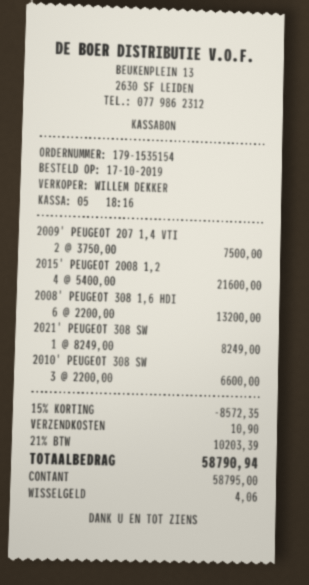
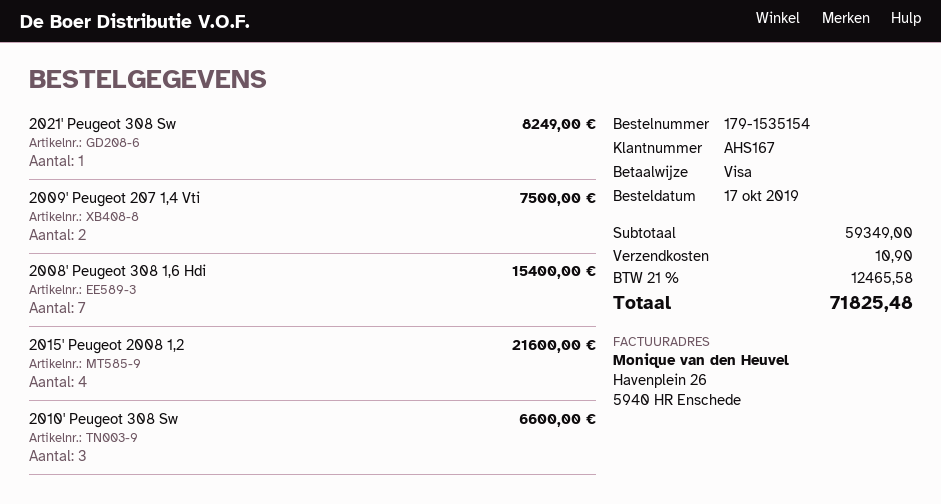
payment method: cash -> Visa
2008' PEUGEOT 308 1,6 HDI: 6 for 13200.00 -> 7 for 15400.00
discount: 15% = 8572.35 -> none
tax: 21% = 10203.39 -> 21% = 12465.58
total: 58790.94 -> 71825.48

